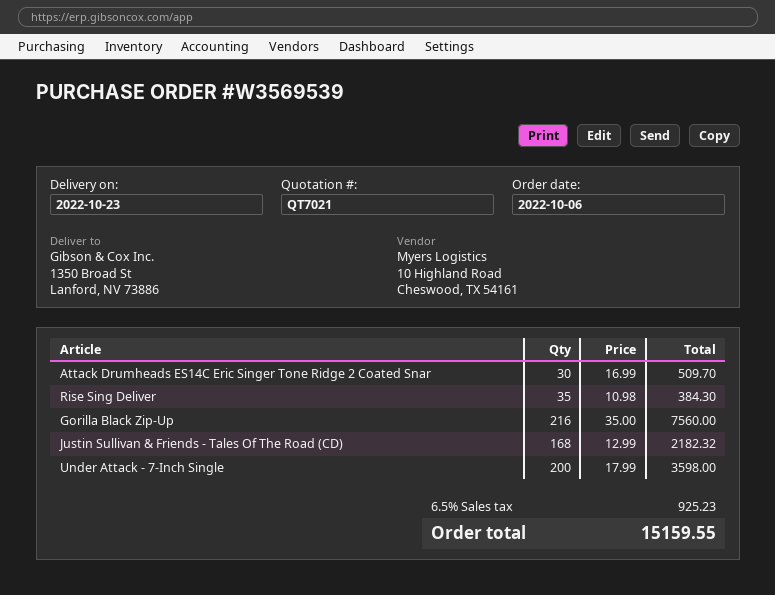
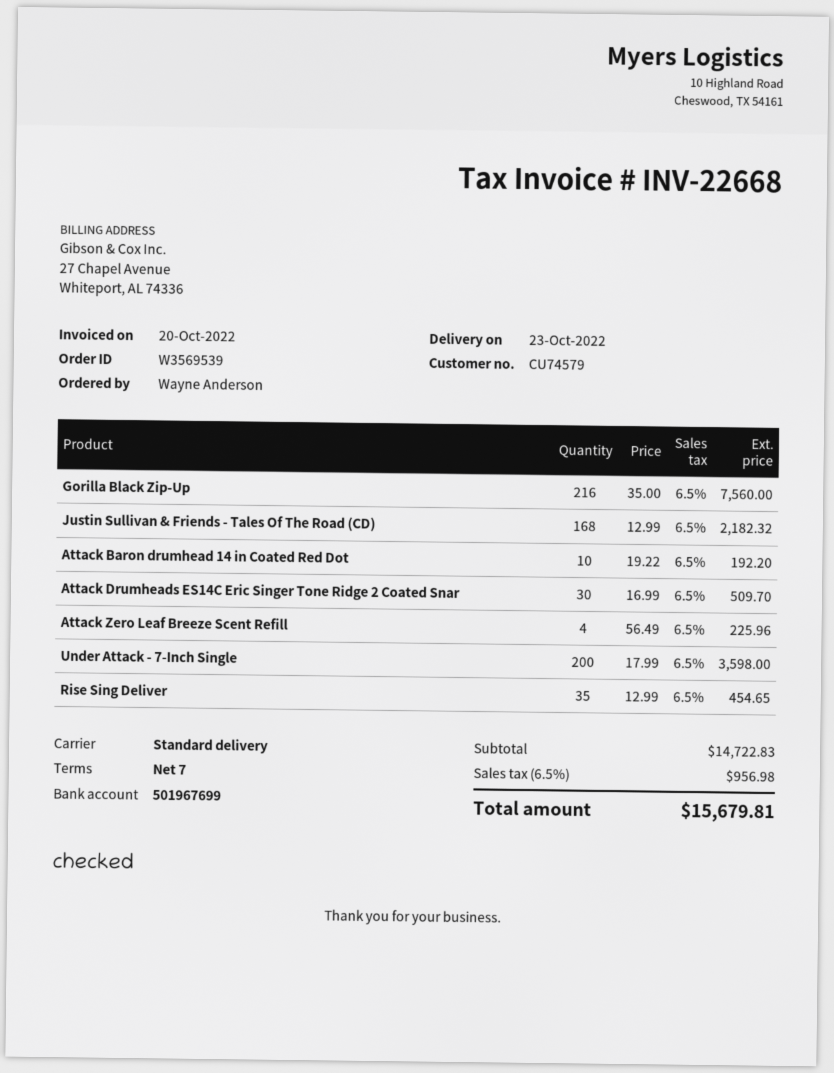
Rise Sing Deliver: 35 x 10.98 = 384.30 -> 35 x 12.99 = 454.65
Attack Baron drumhead 14 in Coated Red Dot: none -> 10 x 19.22 = 192.20
Attack Zero Leaf Breeze Scent Refill: none -> 4 x 56.49 = 225.96
tax: 6.5% = 925.23 -> 6.5% = 956.98
total: 15159.55 -> 15679.81

